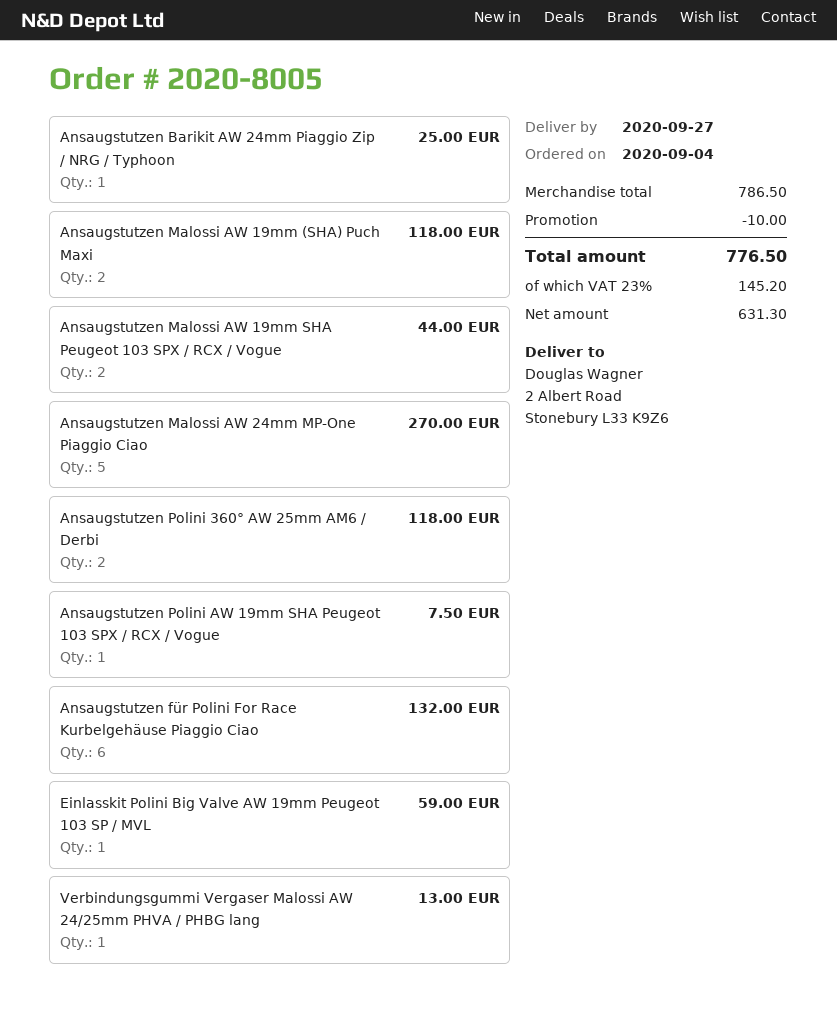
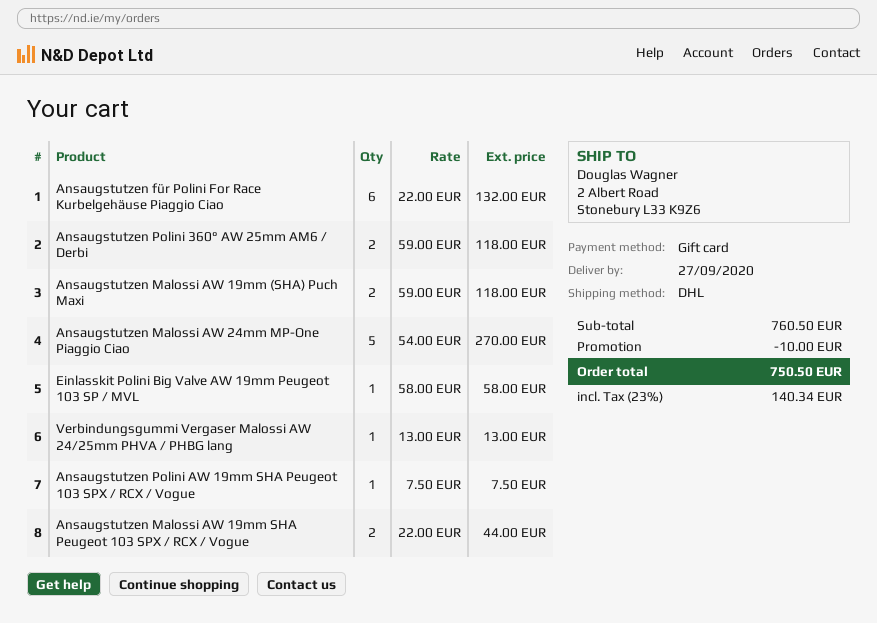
Ansaugstutzen Barikit AW 24mm Piaggio Zip / NRG / Typhoon: 1 for 25.00 -> none
Einlasskit Polini Big Valve AW 19mm Peugeot 103 SP / MVL: 1 for 59.00 -> 1 for 58.00
subtotal: 786.50 -> 760.50
tax: 23% = 145.20 -> 23% = 140.34
total: 776.50 -> 750.50

